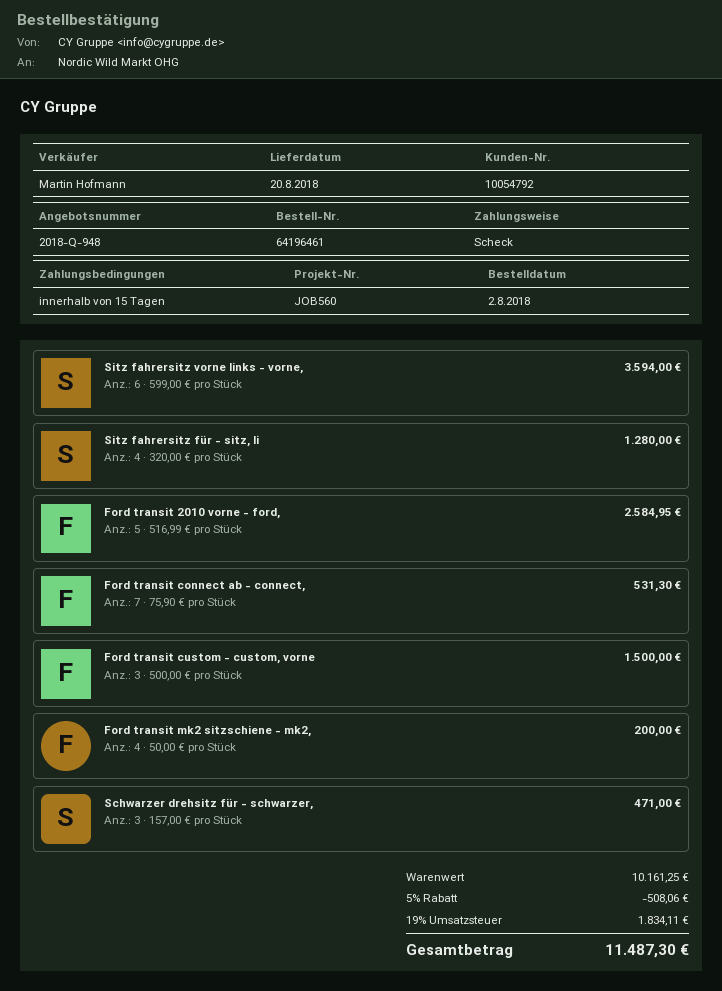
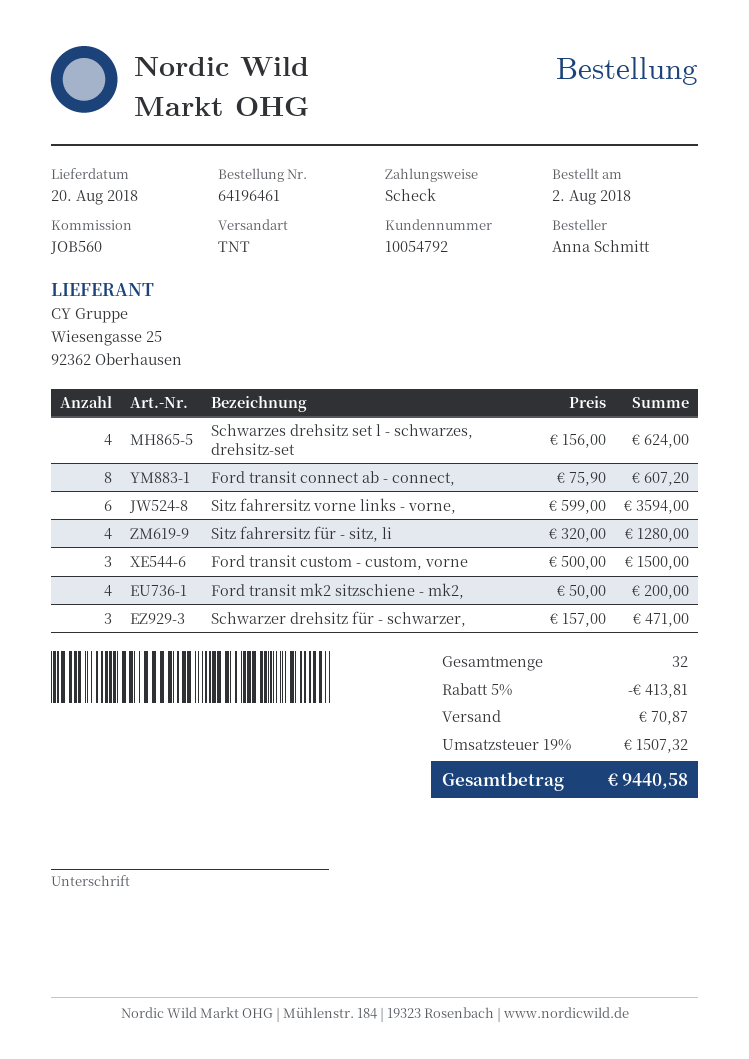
Ford transit 2010 vorne - ford,: 5 x 516.99 = 2584.95 -> none
Ford transit connect ab - connect,: 7 x 75.90 = 531.30 -> 8 x 75.90 = 607.20
Schwarzes drehsitz set l - schwarzes, drehsitz-set: none -> 4 x 156.00 = 624.00
discount: 5% = 508.06 -> 5% = 413.81
shipping: none -> 70.87
tax: 19% = 1834.11 -> 19% = 1507.32
total: 11487.30 -> 9440.58

